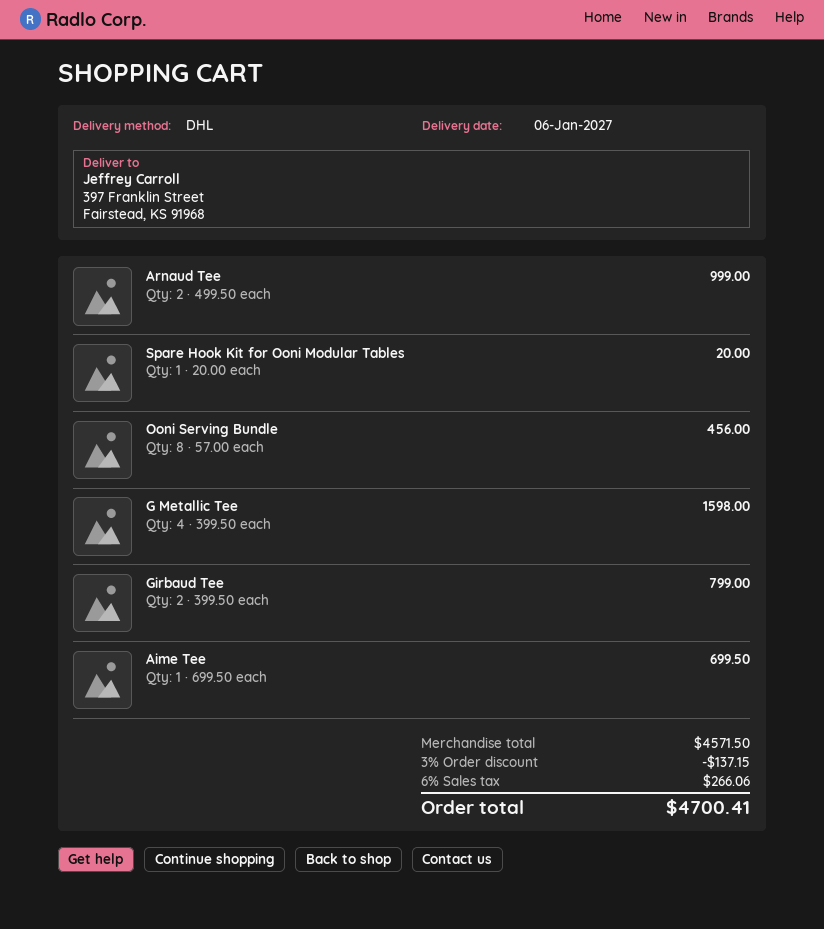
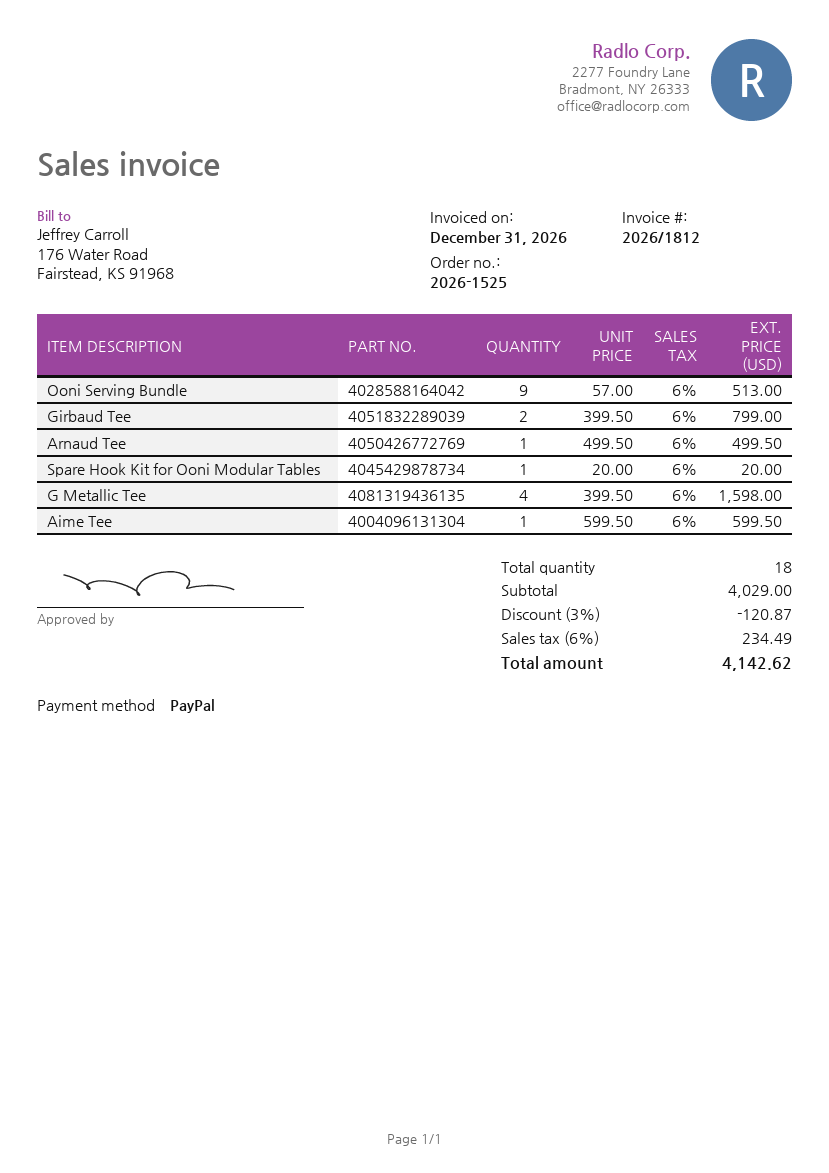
Arnaud Tee: 2 x 499.50 = 999.00 -> 1 x 499.50 = 499.50
Ooni Serving Bundle: 8 x 57.00 = 456.00 -> 9 x 57.00 = 513.00
Aime Tee: 1 x 699.50 = 699.50 -> 1 x 599.50 = 599.50
subtotal: 4571.50 -> 4029.00
discount: 3% = 137.15 -> 3% = 120.87
tax: 6% = 266.06 -> 6% = 234.49
total: 4700.41 -> 4142.62

